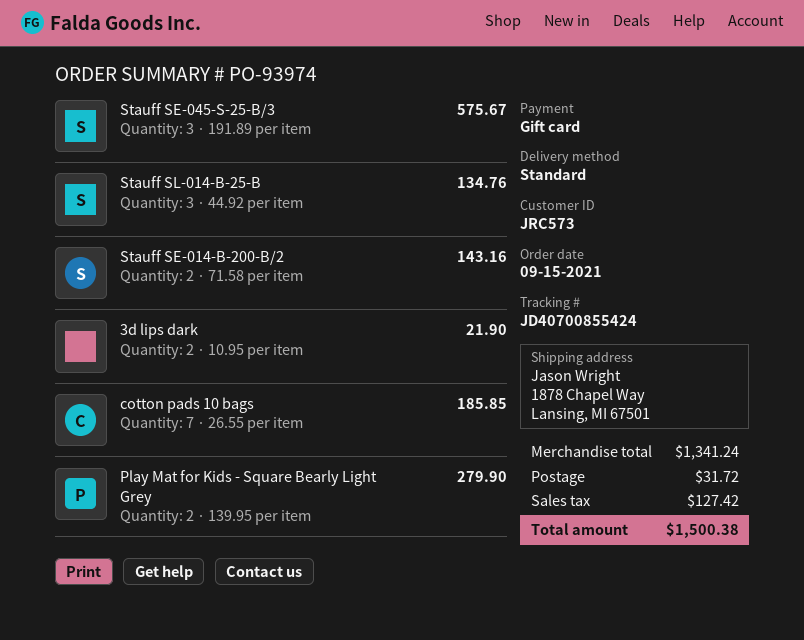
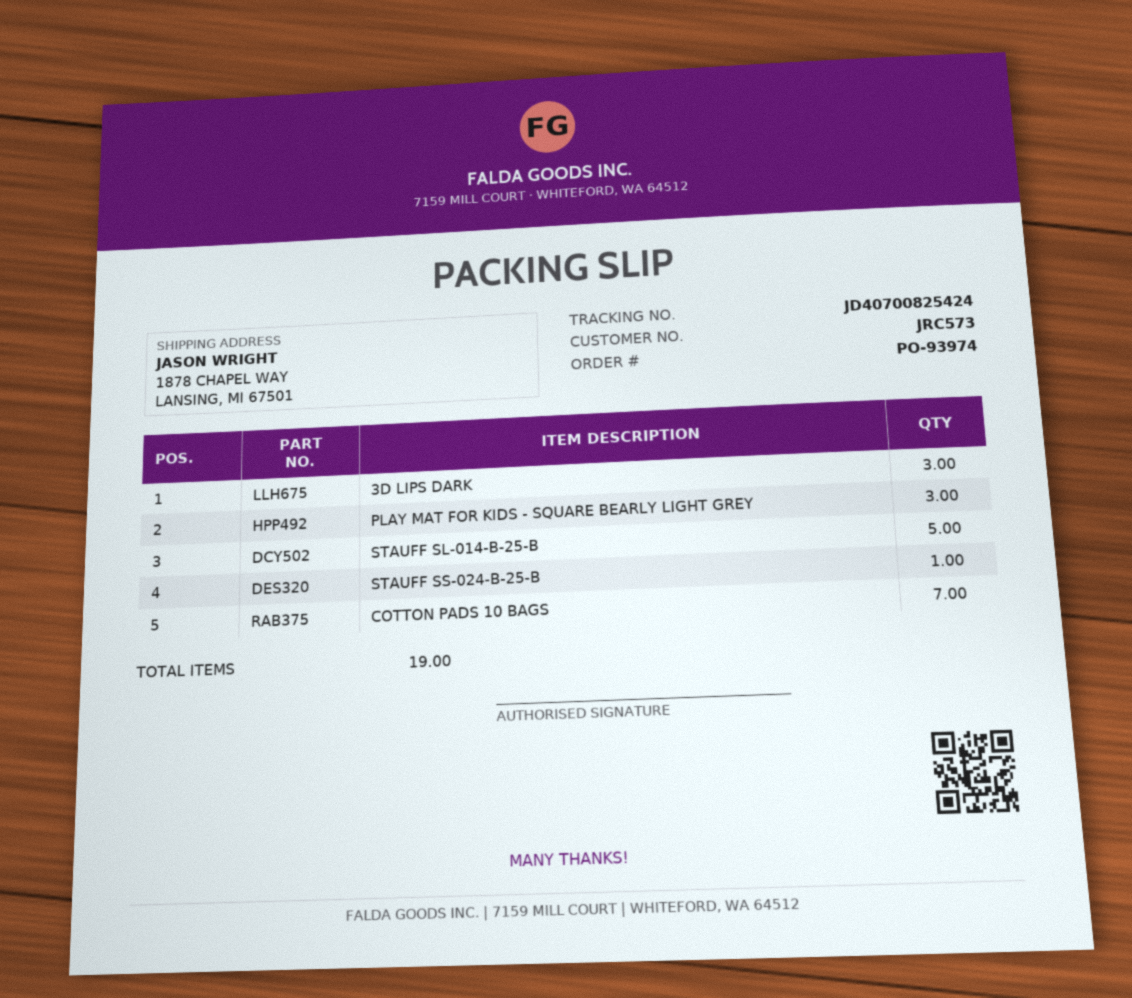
tracking number: JD40700855424 -> JD40700825424
Stauff SE-045-S-25-B/3: 3 -> none
Stauff SL-014-B-25-B: 3 -> 5
Stauff SE-014-B-200-B/2: 2 -> none
3d lips dark: 2 -> 3
Play Mat for Kids - Square Bearly Light Grey: 2 -> 3
STAUFF SS-024-B-25-B: none -> 1

